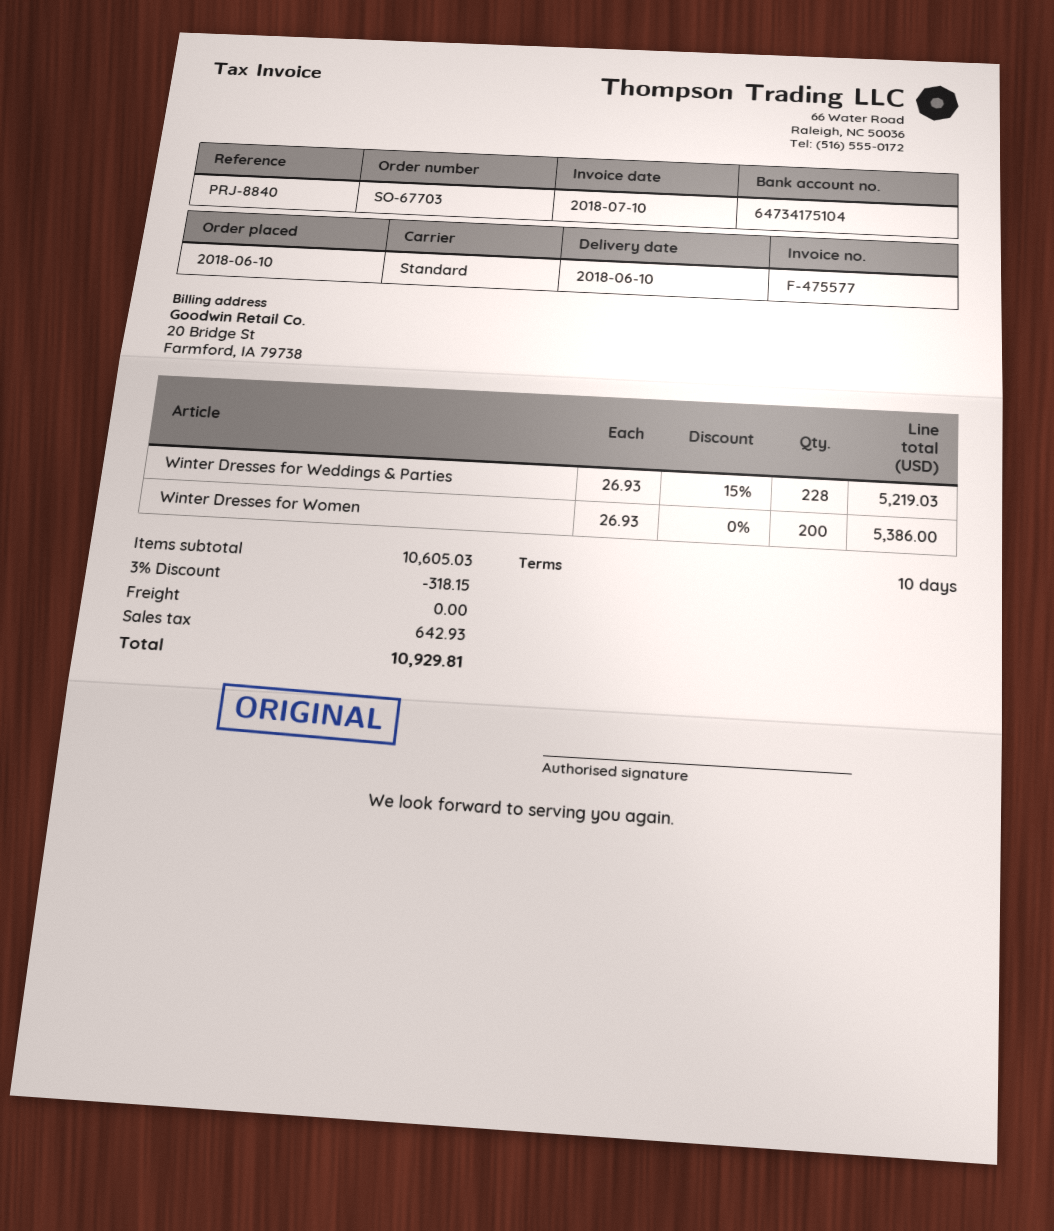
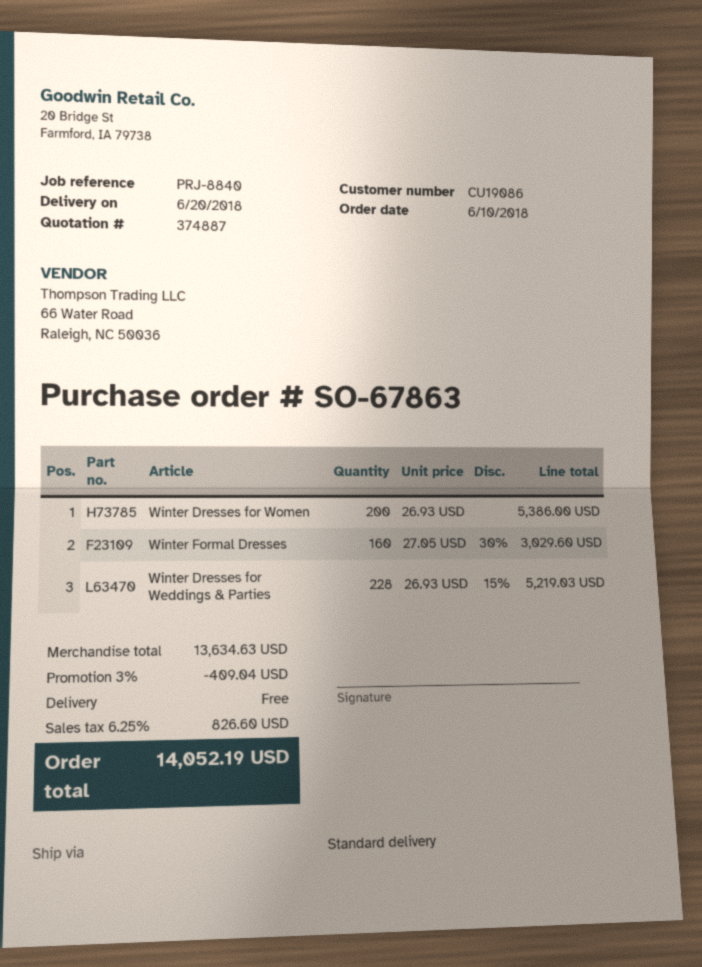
order number: SO-67703 -> SO-67863
delivery date: 2018-06-10 -> 2018-06-20
Winter Formal Dresses: none -> 160 x 27.05 - 30% = 3029.60
subtotal: 10605.03 -> 13634.63
discount: 3% = 318.15 -> 3% = 409.04
tax: 642.93 -> 826.60
total: 10929.81 -> 14052.19

